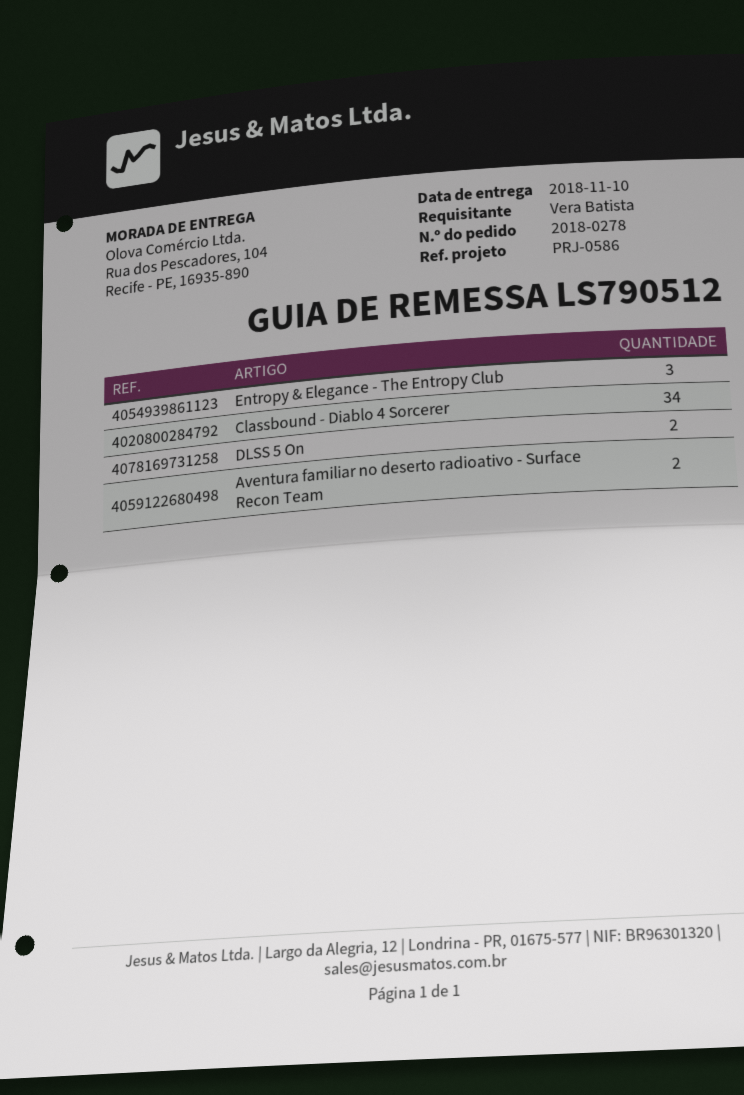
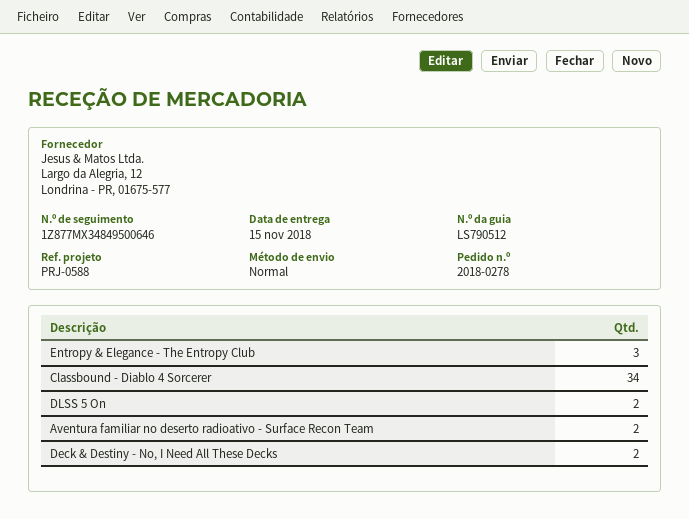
delivery date: 2018-11-10 -> 2018-11-15
reference: PRJ-0586 -> PRJ-0588
Deck & Destiny - No, I Need All These Decks: none -> 2

